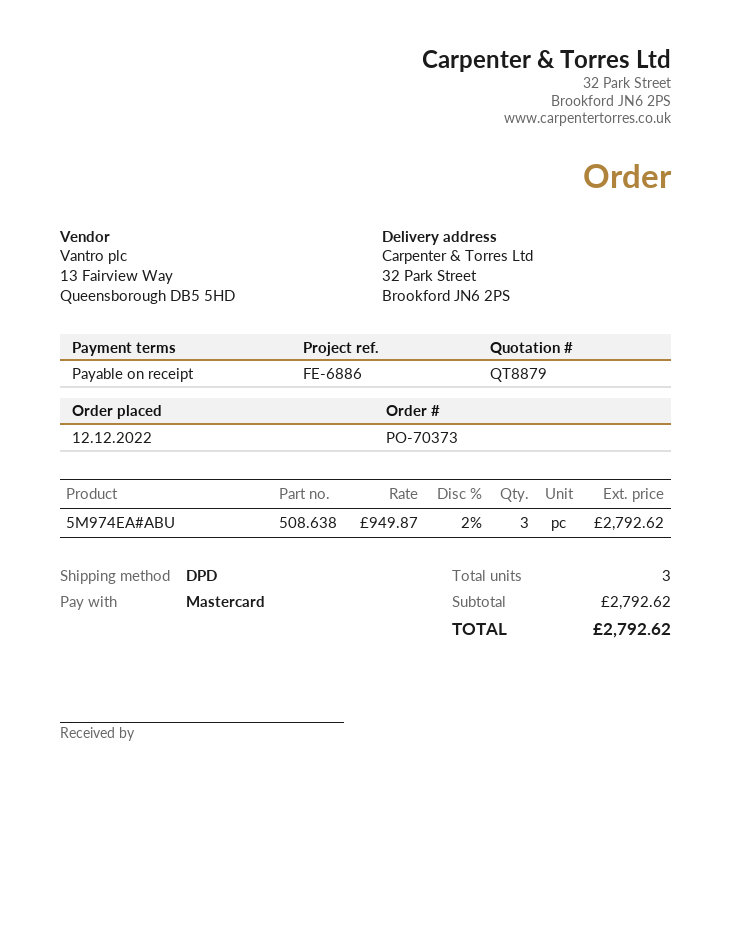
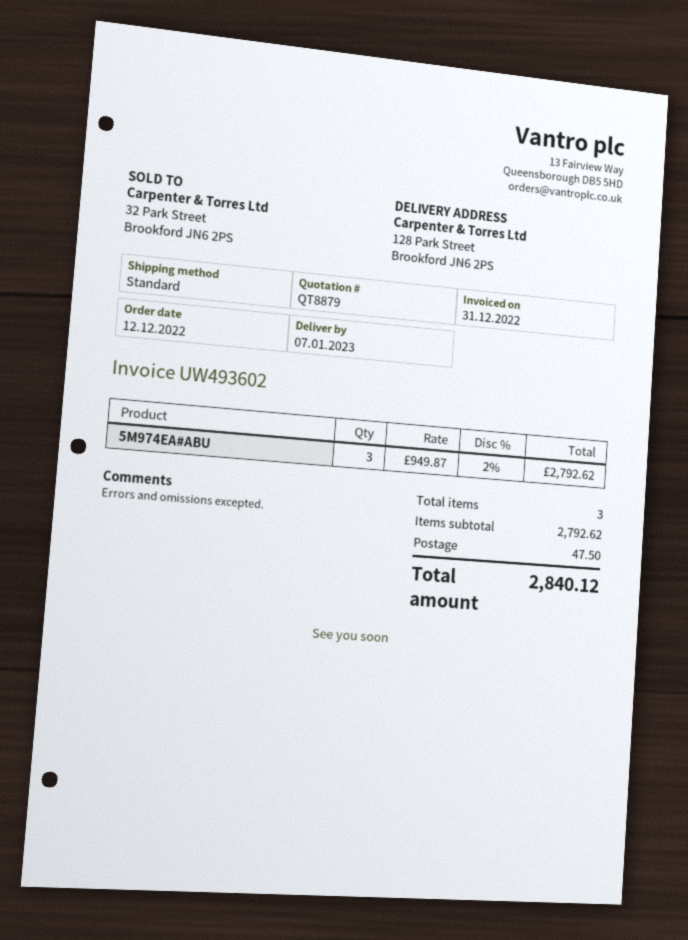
shipping method: DPD -> standard
ship to: 32 Park Street, Brookford JN6 2PS -> 128 Park Street, Brookford JN6 2PS
shipping: none -> 47.50
total: 2792.62 -> 2840.12

